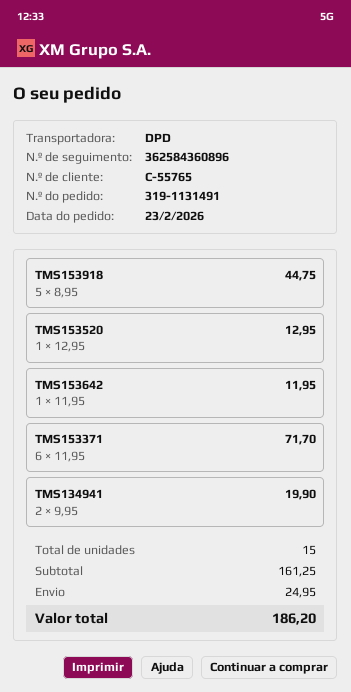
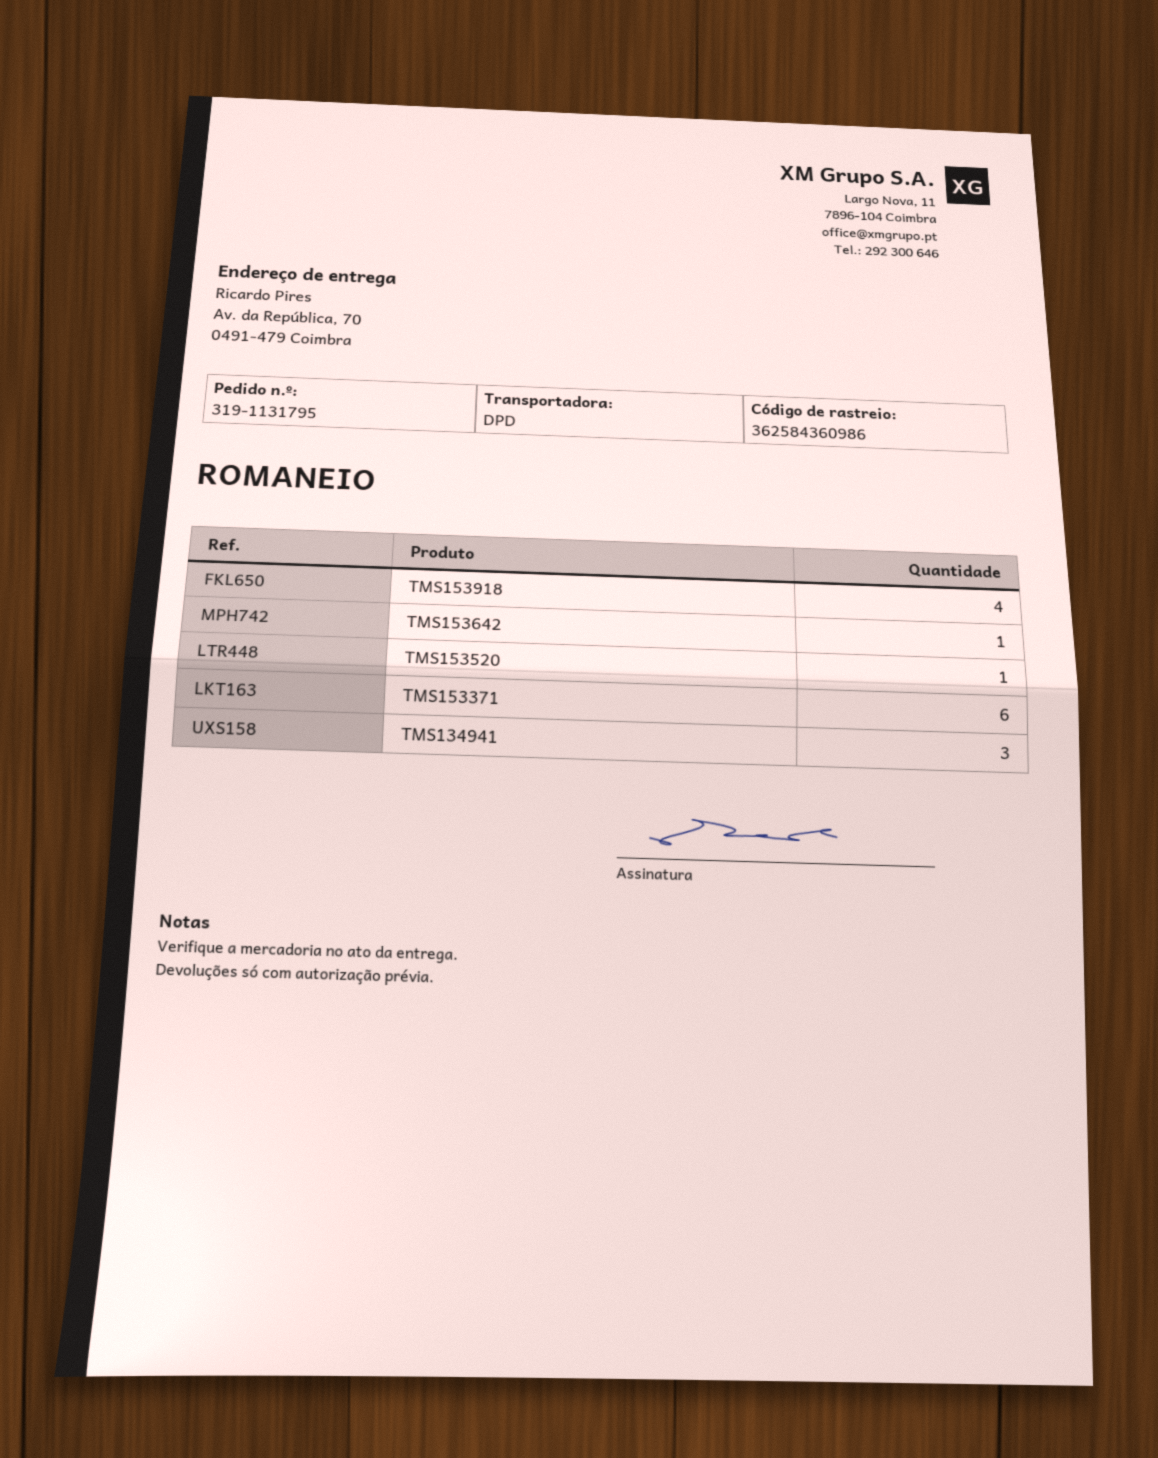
order number: 319-1131491 -> 319-1131795
tracking number: 362584360896 -> 362584360986
TMS153918: 5 -> 4
TMS134941: 2 -> 3

